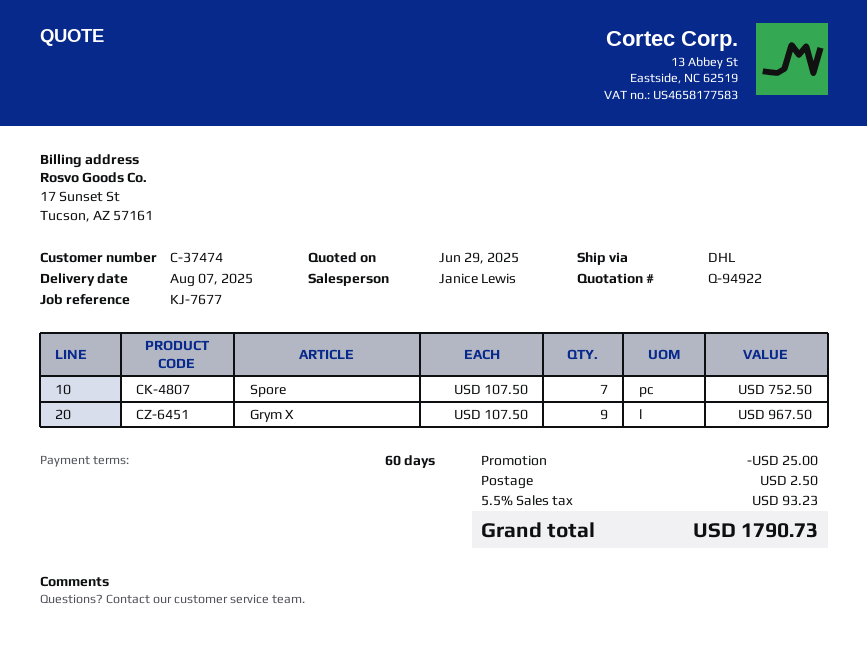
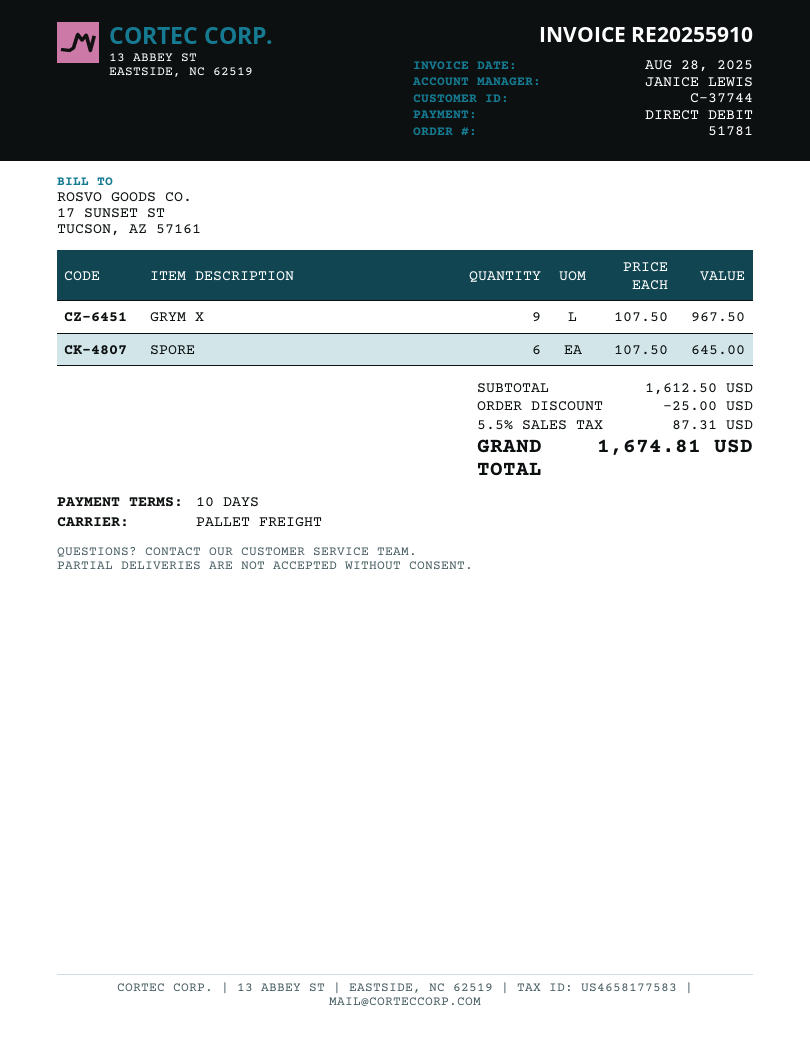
payment terms: 60 days -> 10 days
customer number: C-37474 -> C-37744
shipping method: DHL -> pallet freight
Spore: 7 x 107.50 = 752.50 -> 6 x 107.50 = 645.00
shipping: 2.50 -> none
tax: 5.5% = 93.23 -> 5.5% = 87.31
total: 1790.73 -> 1674.81

